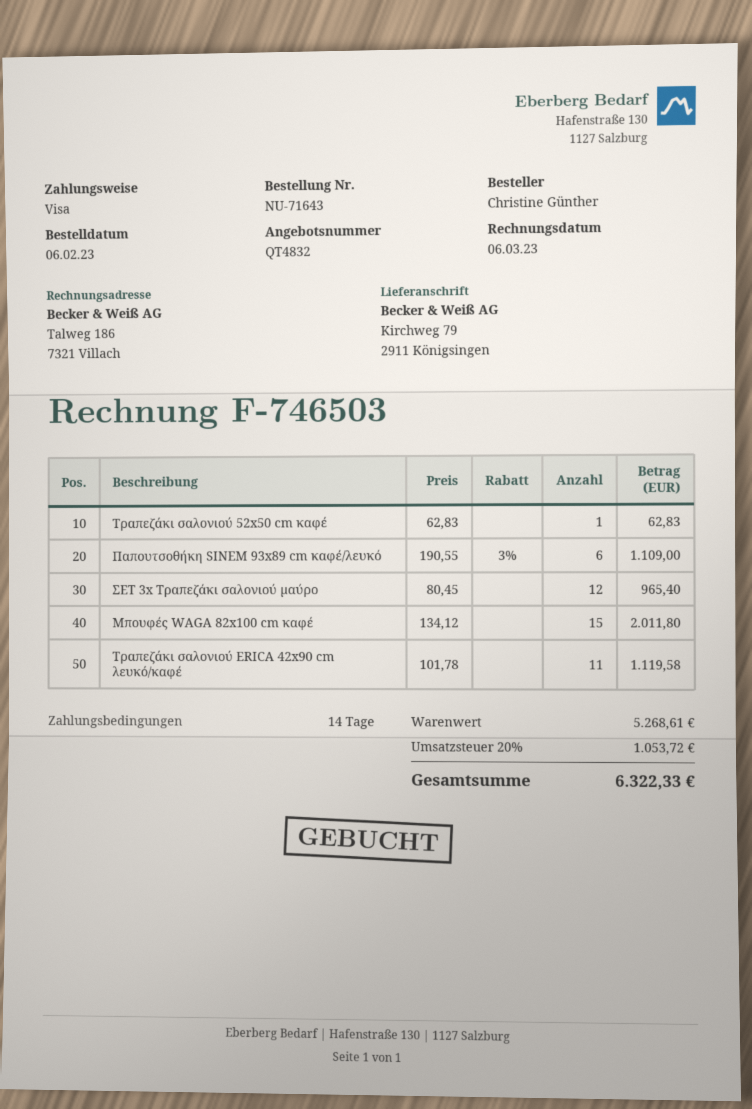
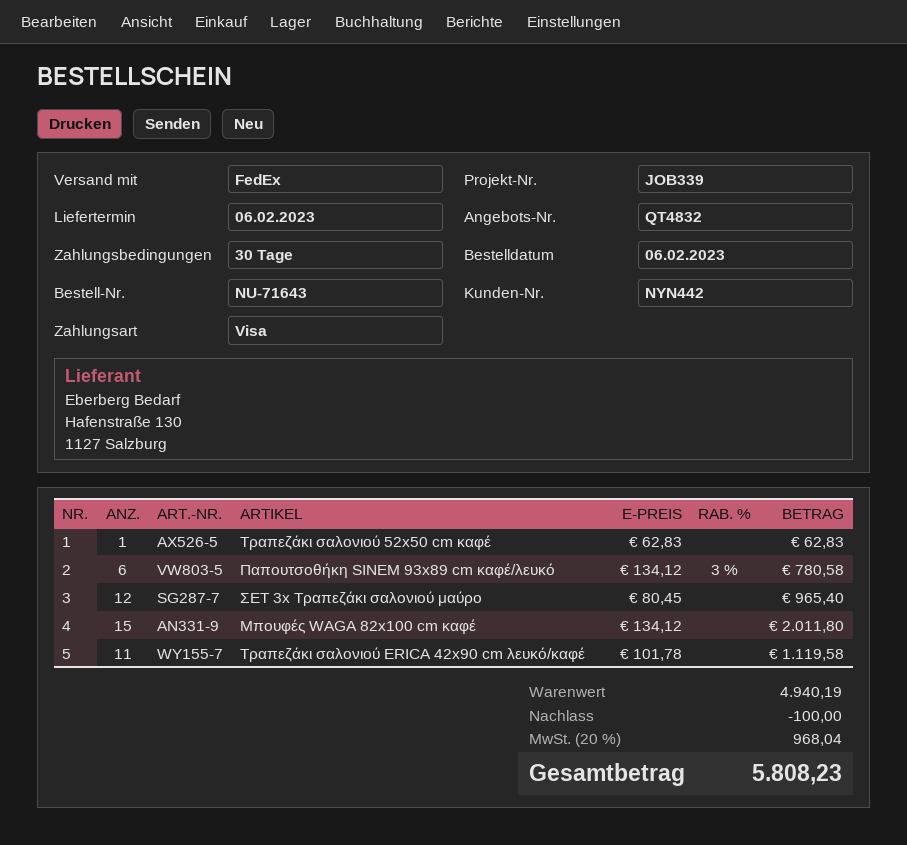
payment terms: 14 days -> 30 days
Παπουτσοθήκη SINEM 93x89 cm καφέ/λευκό: 6 x 190.55 - 3% = 1109.00 -> 6 x 134.12 - 3% = 780.58
subtotal: 5268.61 -> 4940.19
discount: none -> 100.00
tax: 20% = 1053.72 -> 20% = 968.04
total: 6322.33 -> 5808.23

